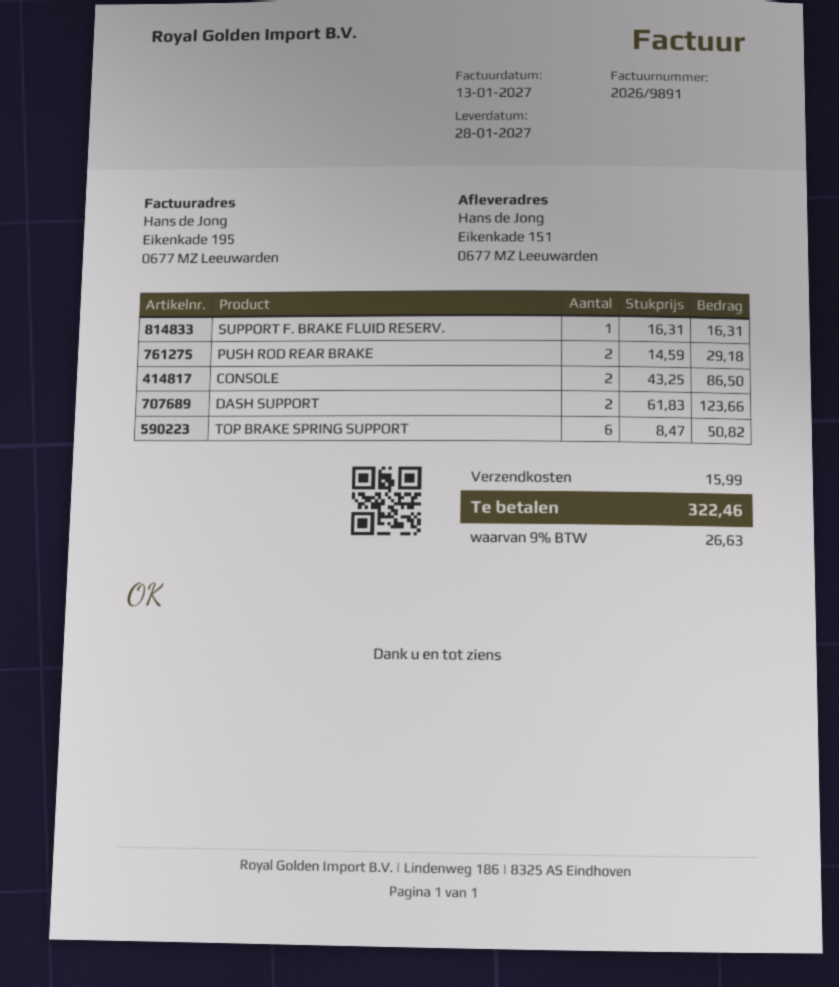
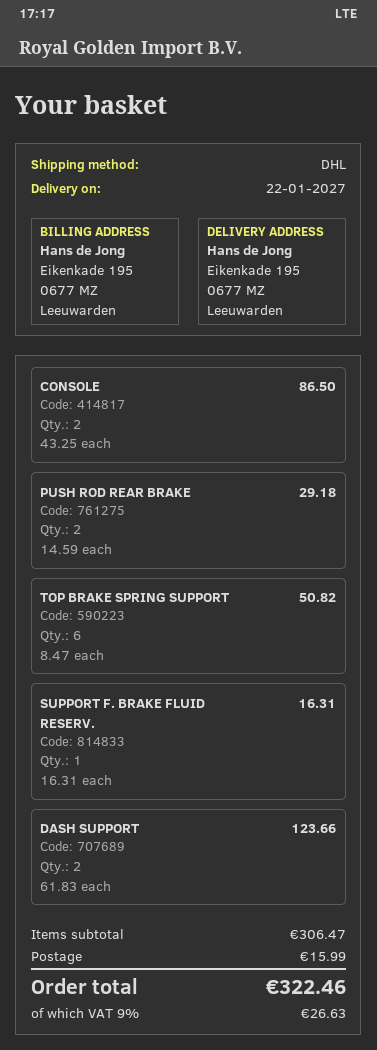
delivery date: 2027-01-28 -> 2027-01-22
ship to: Eikenkade 151, 0677 MZ Leeuwarden -> Eikenkade 195, 0677 MZ Leeuwarden

